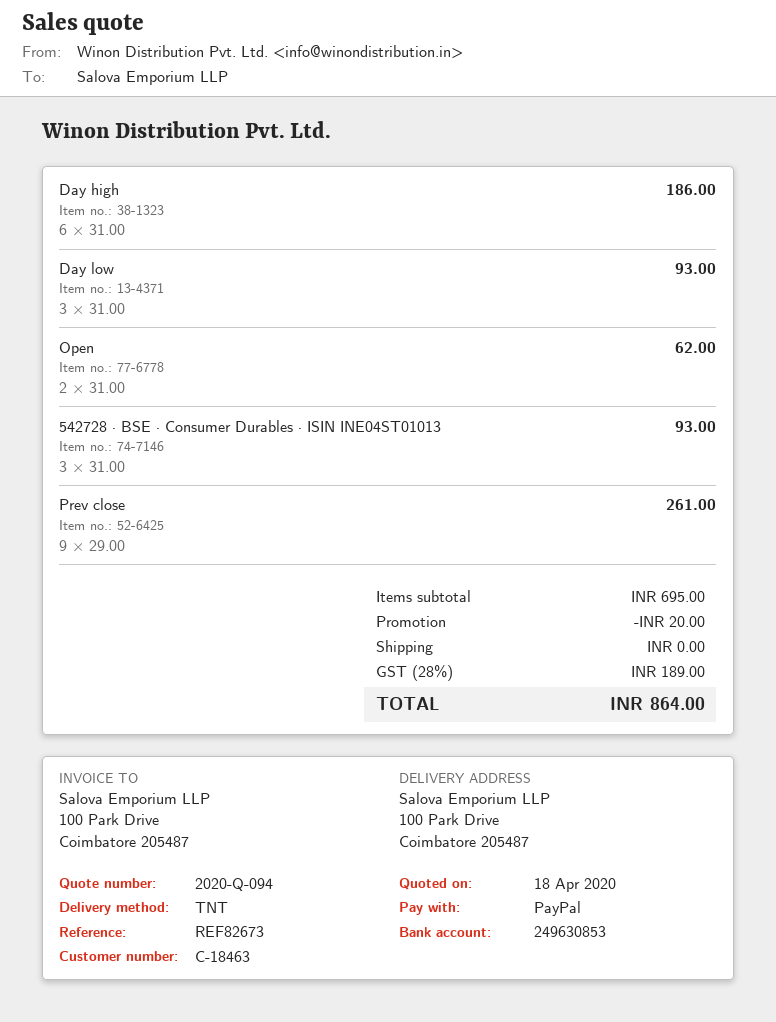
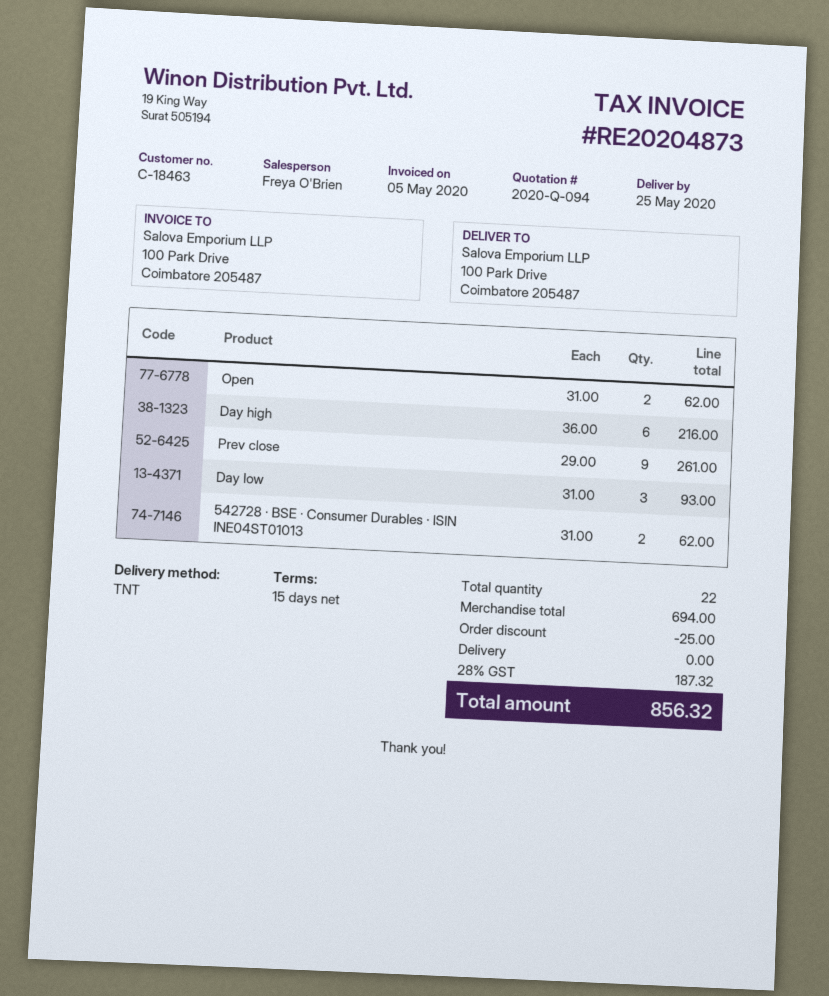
Day high: 6 x 31.00 = 186.00 -> 6 x 36.00 = 216.00
542728 · BSE · Consumer Durables · ISIN INE04ST01013: 3 x 31.00 = 93.00 -> 2 x 31.00 = 62.00
subtotal: 695.00 -> 694.00
discount: 20.00 -> 25.00
tax: 28% = 189.00 -> 28% = 187.32
total: 864.00 -> 856.32

